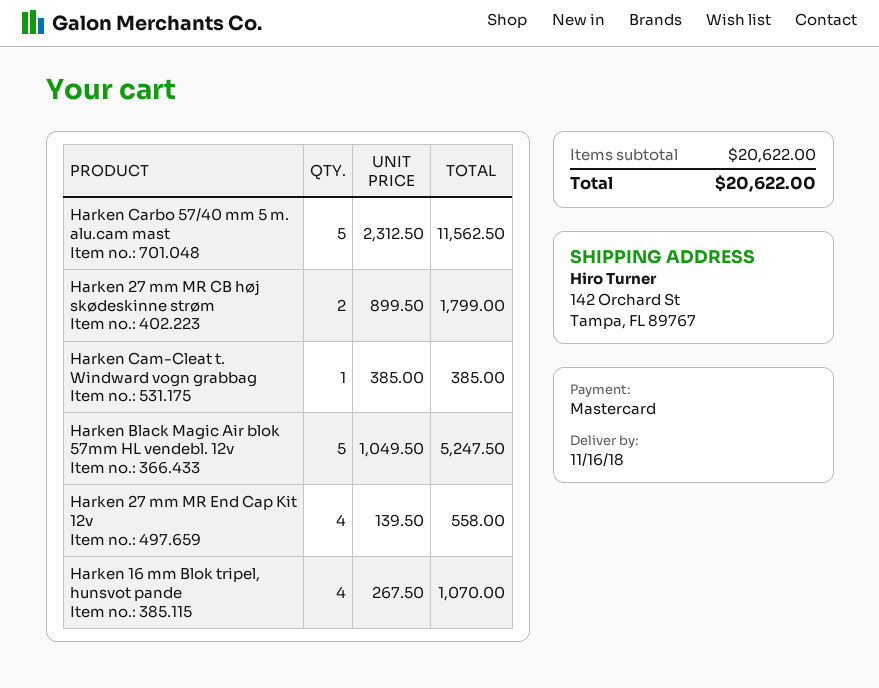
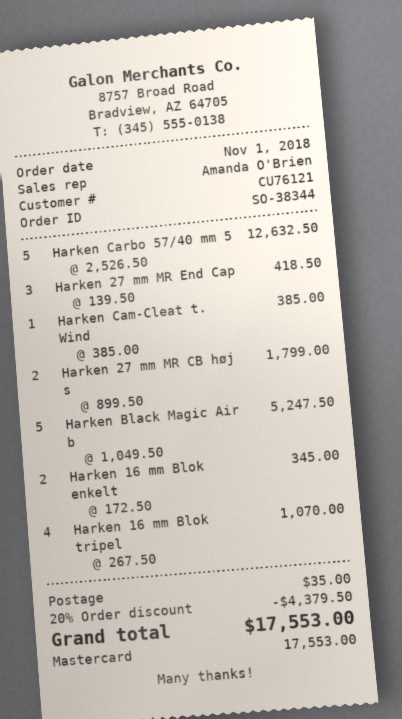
Harken Carbo 57/40 mm 5 m. alu.cam mast: 5 x 2312.50 = 11562.50 -> 5 x 2526.50 = 12632.50
Harken 27 mm MR End Cap Kit 12v: 4 x 139.50 = 558.00 -> 3 x 139.50 = 418.50
Harken 16 mm Blok enkelt: none -> 2 x 172.50 = 345.00
discount: none -> 20% = 4379.50
shipping: none -> 35.00
total: 20622.00 -> 17553.00

